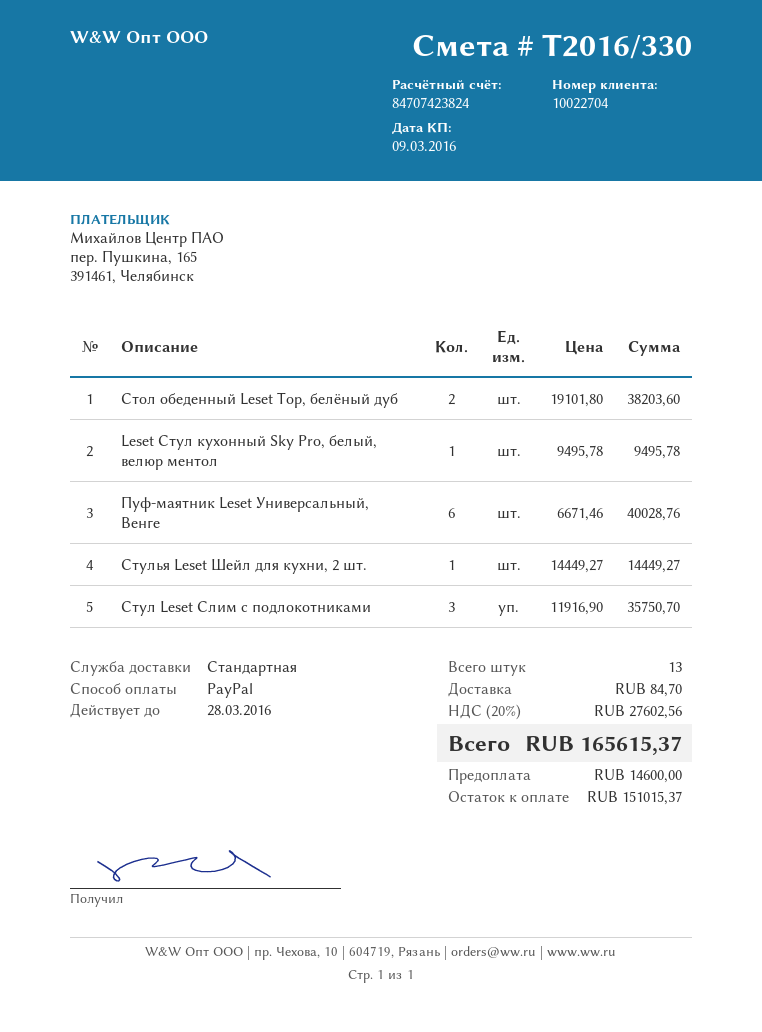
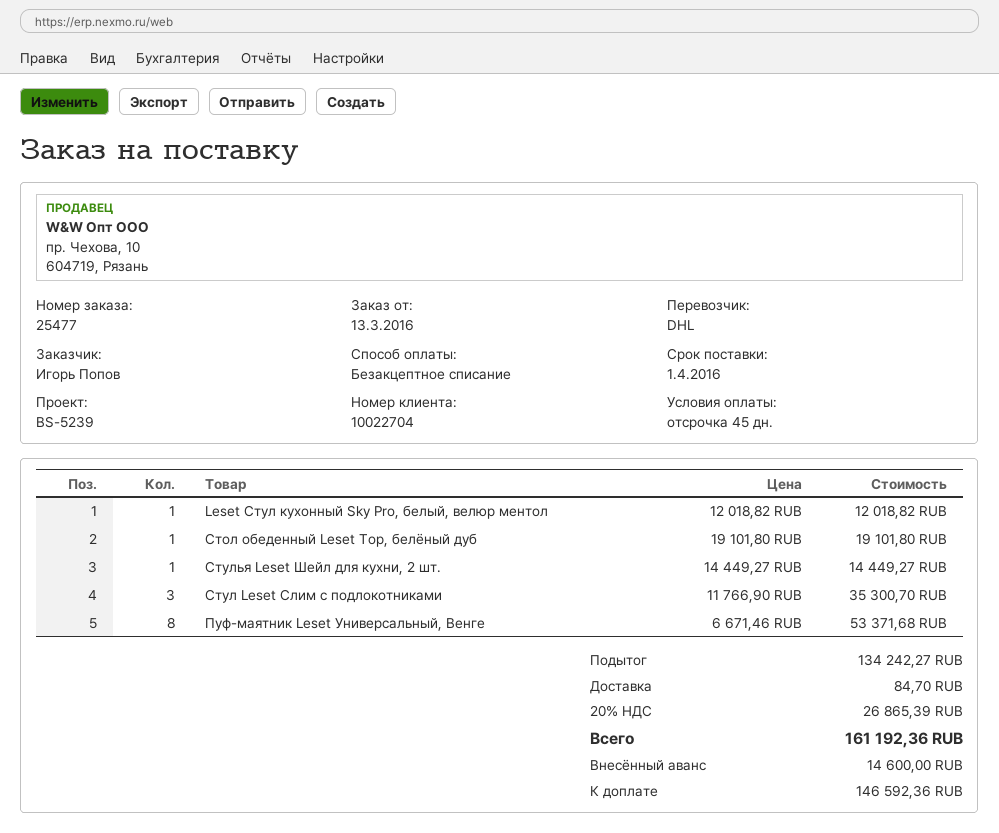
payment method: PayPal -> direct debit
shipping method: standard -> DHL
Стол обеденный Leset Тор, белёный дуб: 2 x 19101.80 = 38203.60 -> 1 x 19101.80 = 19101.80
Leset Стул кухонный Sky Pro, белый, велюр ментол: 1 x 9495.78 = 9495.78 -> 1 x 12018.82 = 12018.82
Пуф-маятник Leset Универсальный, Венге: 6 x 6671.46 = 40028.76 -> 8 x 6671.46 = 53371.68
Стул Leset Слим с подлокотниками: 3 x 11916.90 = 35750.70 -> 3 x 11766.90 = 35300.70
tax: 20% = 27602.56 -> 20% = 26865.39
total: 165615.37 -> 161192.36
balance: 151015.37 -> 146592.36

